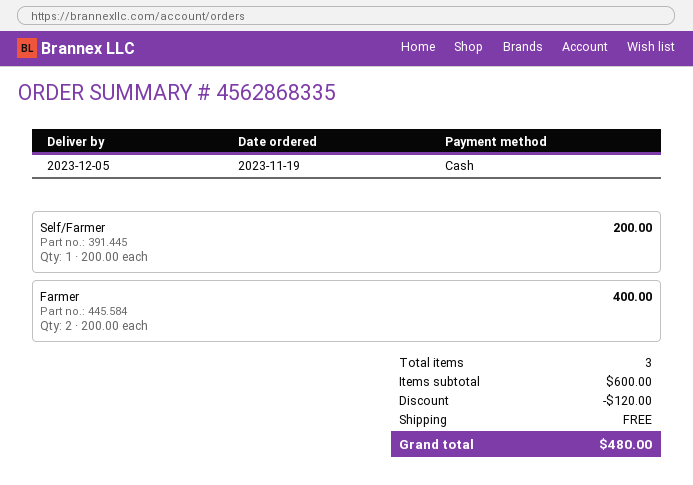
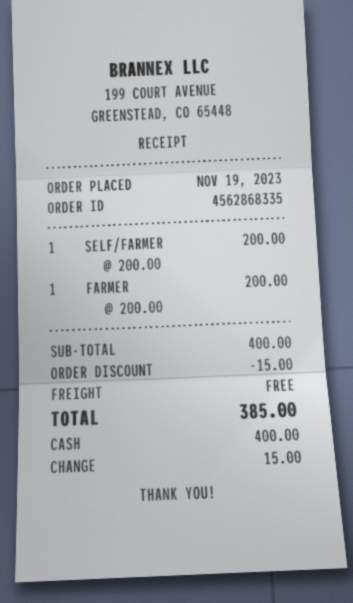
Farmer: 2 x 200.00 = 400.00 -> 1 x 200.00 = 200.00
subtotal: 600.00 -> 400.00
discount: 120.00 -> 15.00
total: 480.00 -> 385.00

